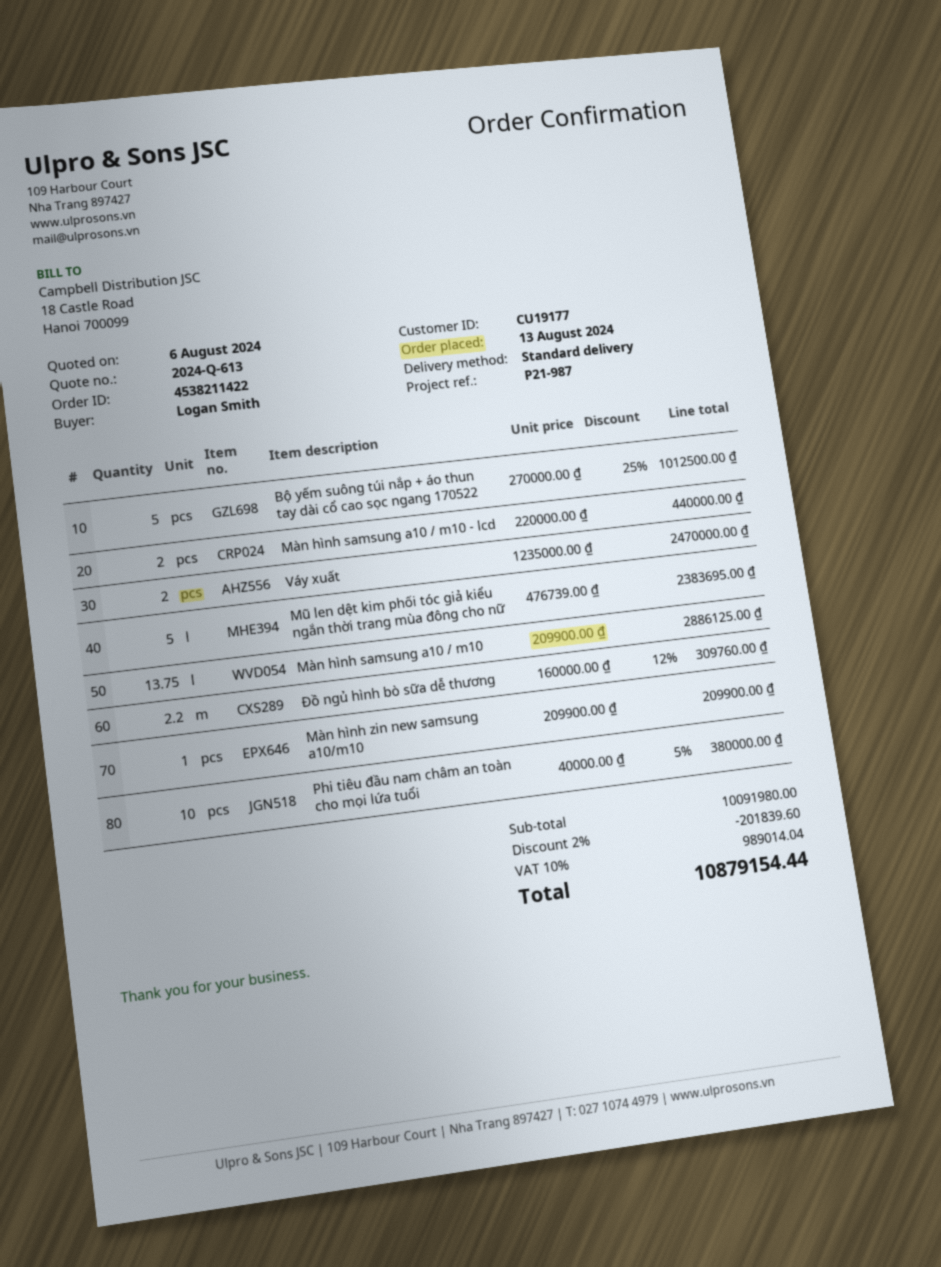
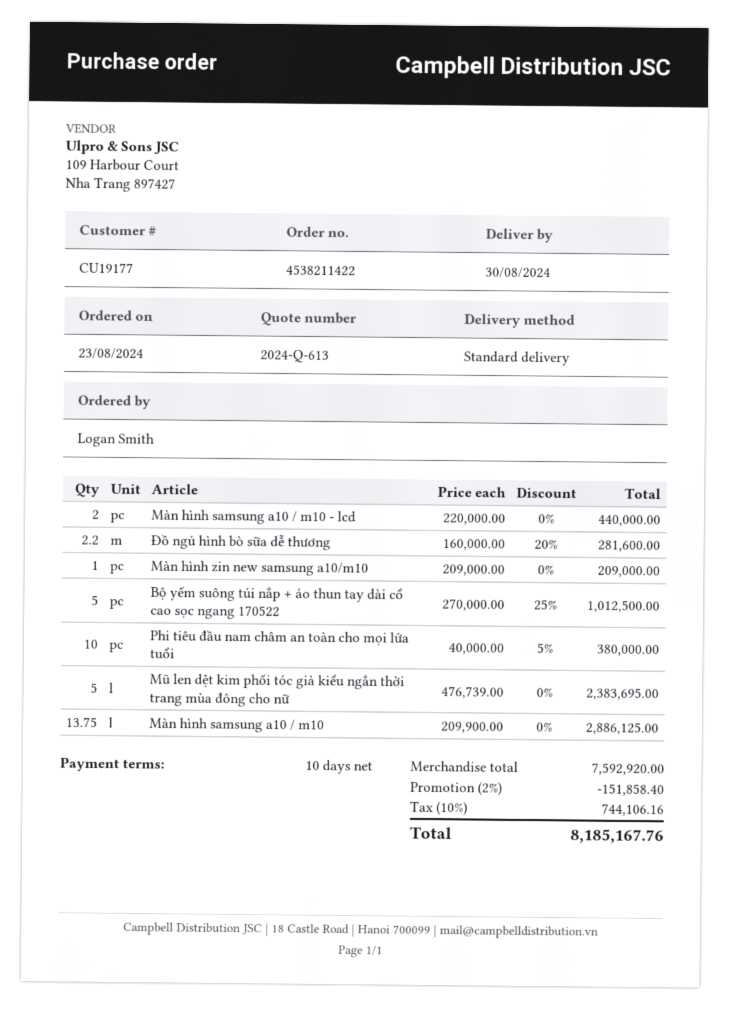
order date: 2024-08-13 -> 2024-08-23
Váy xuất: 2 x 1235000.00 = 2470000.00 -> none
Đồ ngủ hình bò sữa dễ thương: 2.2 x 160000.00 - 12% = 309760.00 -> 2.2 x 160000.00 - 20% = 281600.00
Màn hình zin new samsung a10/m10: 1 x 209900.00 = 209900.00 -> 1 x 209000.00 = 209000.00
subtotal: 10091980.00 -> 7592920.00
discount: 2% = 201839.60 -> 2% = 151858.40
tax: 10% = 989014.04 -> 10% = 744106.16
total: 10879154.44 -> 8185167.76

